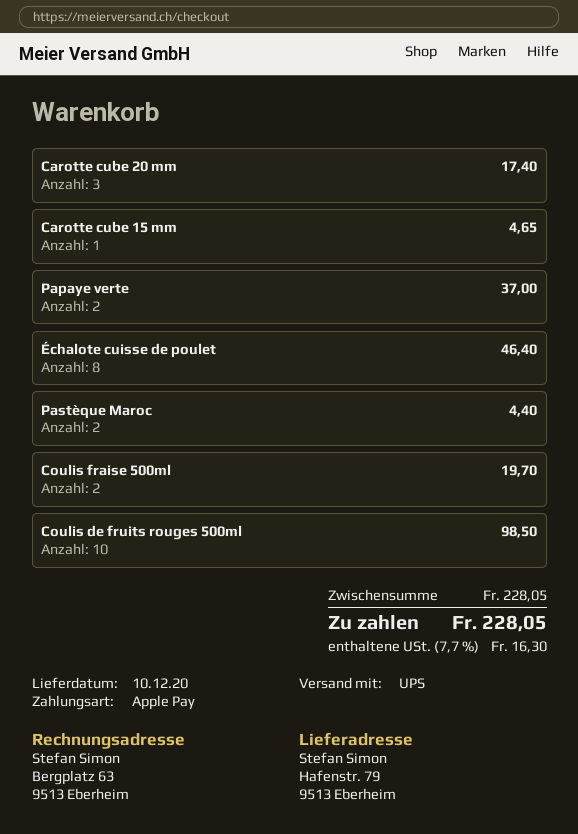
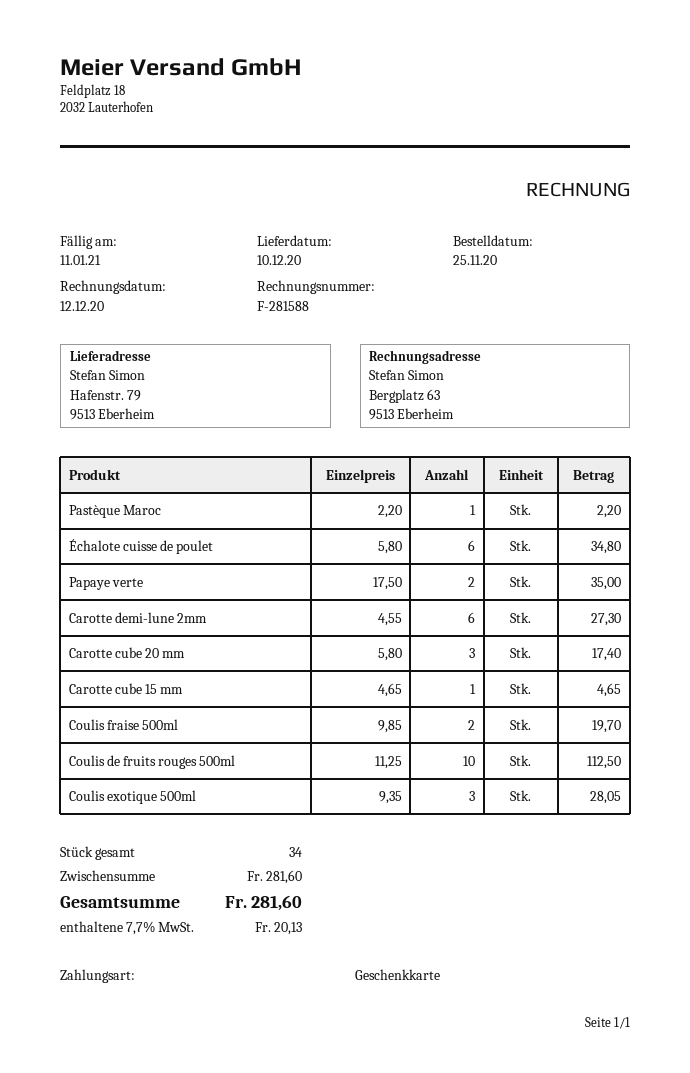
payment method: Apple Pay -> gift card
Papaye verte: 2 for 37.00 -> 2 for 35.00
Échalote cuisse de poulet: 8 for 46.40 -> 6 for 34.80
Pastèque Maroc: 2 for 4.40 -> 1 for 2.20
Coulis de fruits rouges 500ml: 10 for 98.50 -> 10 for 112.50
Carotte demi-lune 2mm: none -> 6 for 27.30
Coulis exotique 500ml: none -> 3 for 28.05
subtotal: 228.05 -> 281.60
tax: 7.7% = 16.30 -> 7.7% = 20.13
total: 228.05 -> 281.60

